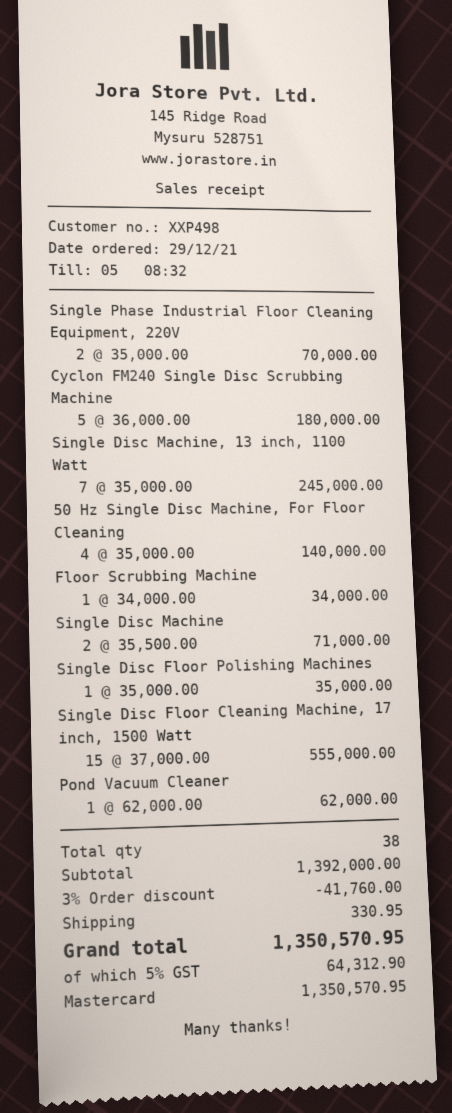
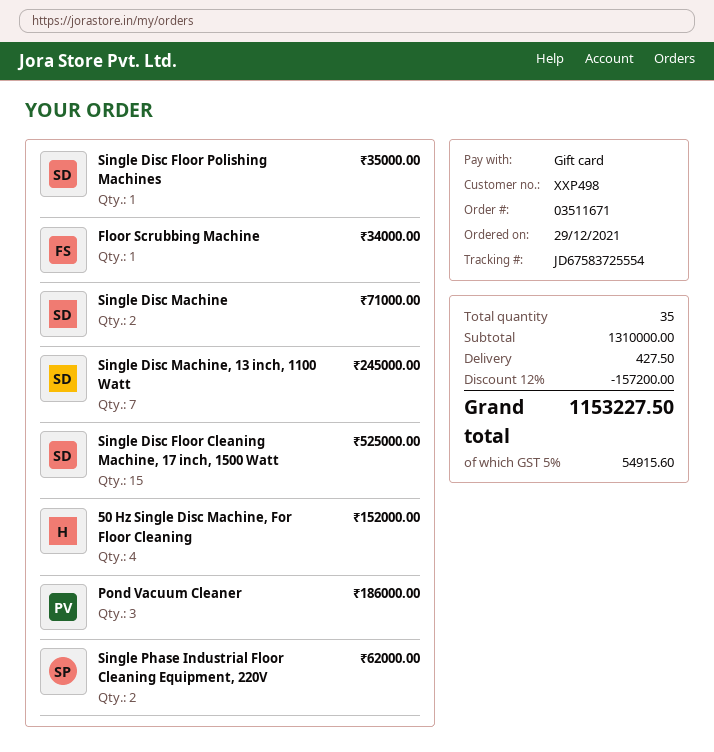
payment method: Mastercard -> gift card
Single Phase Industrial Floor Cleaning Equipment, 220V: 2 for 70000.00 -> 2 for 62000.00
Cyclon FM240 Single Disc Scrubbing Machine: 5 for 180000.00 -> none
50 Hz Single Disc Machine, For Floor Cleaning: 4 for 140000.00 -> 4 for 152000.00
Single Disc Floor Cleaning Machine, 17 inch, 1500 Watt: 15 for 555000.00 -> 15 for 525000.00
Pond Vacuum Cleaner: 1 for 62000.00 -> 3 for 186000.00
total quantity: 38 -> 35
subtotal: 1392000.00 -> 1310000.00
discount: 3% = 41760.00 -> 12% = 157200.00
shipping: 330.95 -> 427.50
tax: 5% = 64312.90 -> 5% = 54915.60
total: 1350570.95 -> 1153227.50

